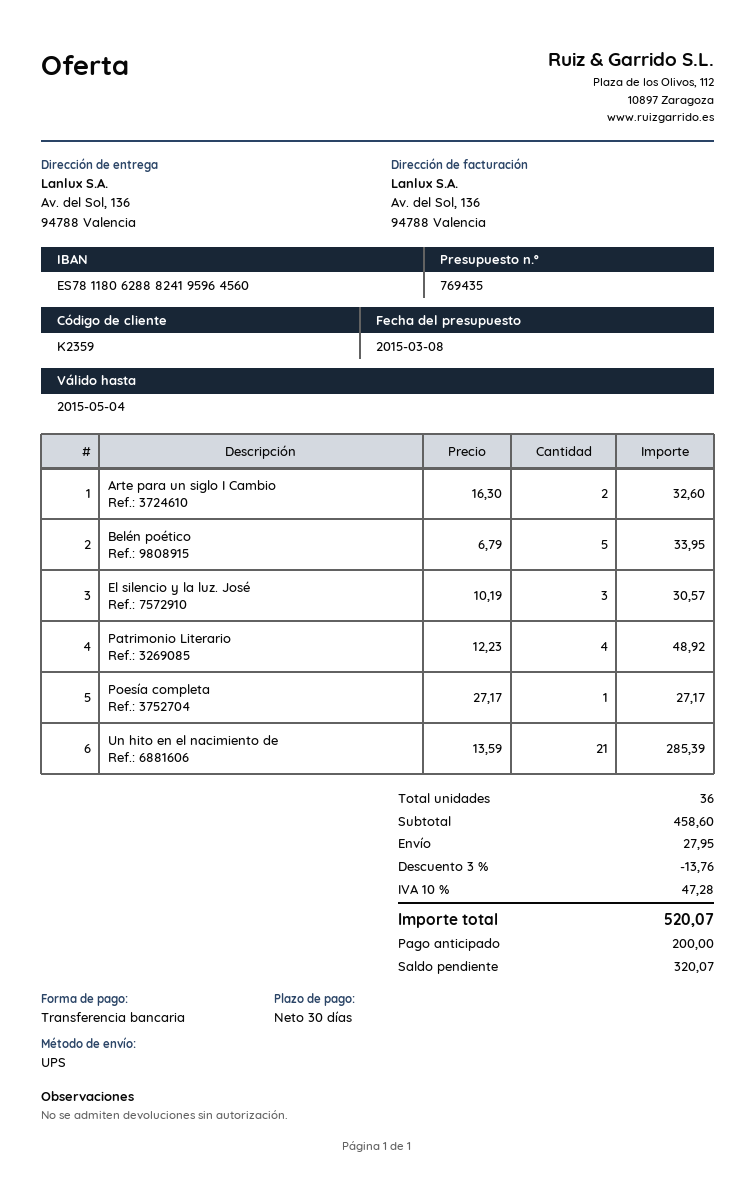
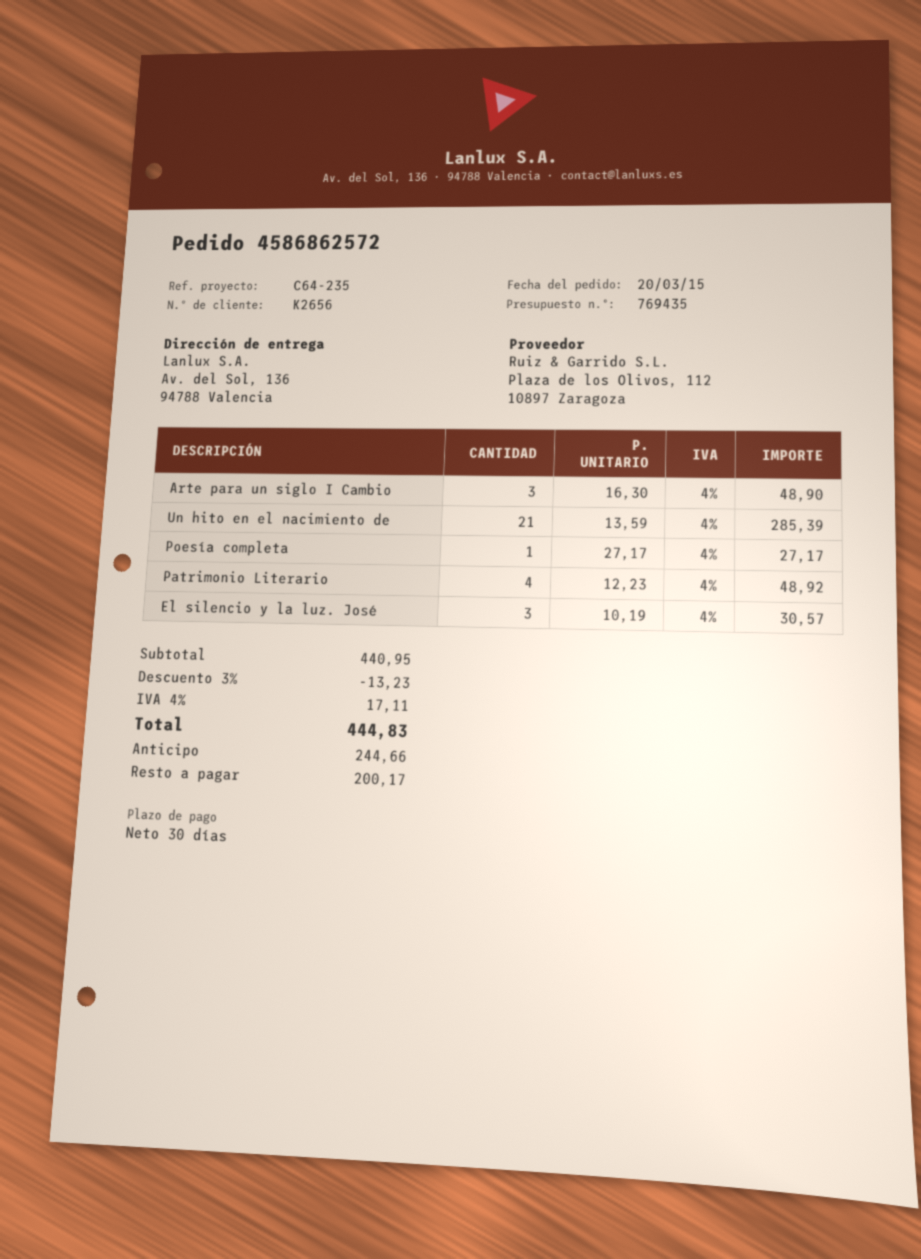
customer number: K2359 -> K2656
Arte para un siglo I Cambio: 2 x 16.30 = 32.60 -> 3 x 16.30 = 48.90
Belén poético: 5 x 6.79 = 33.95 -> none
subtotal: 458.60 -> 440.95
discount: 3% = 13.76 -> 3% = 13.23
shipping: 27.95 -> none
tax: 10% = 47.28 -> 4% = 17.11
total: 520.07 -> 444.83
deposit: 200.00 -> 244.66
balance: 320.07 -> 200.17

